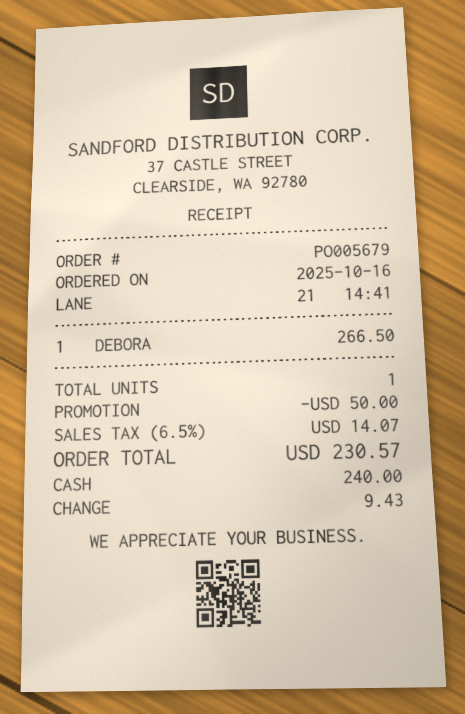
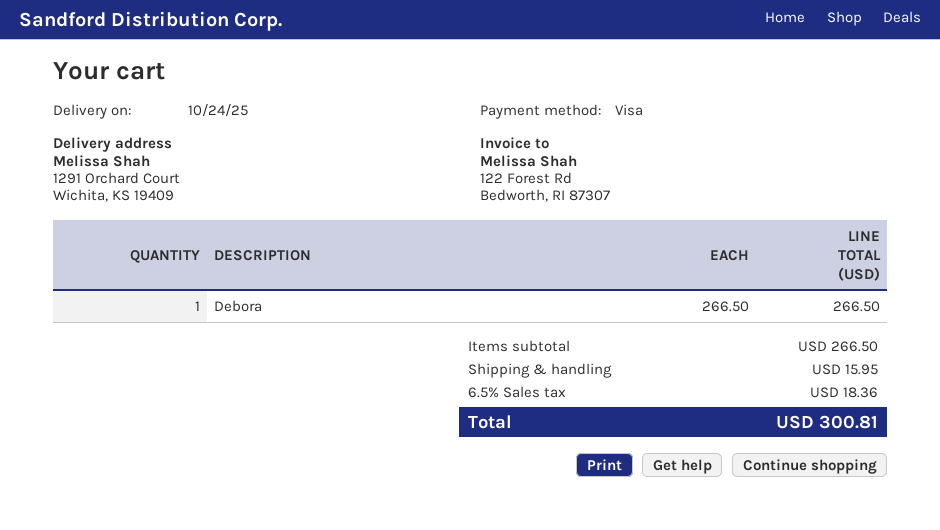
payment method: cash -> Visa
discount: 50.00 -> none
shipping: none -> 15.95
tax: 6.5% = 14.07 -> 6.5% = 18.36
total: 230.57 -> 300.81

